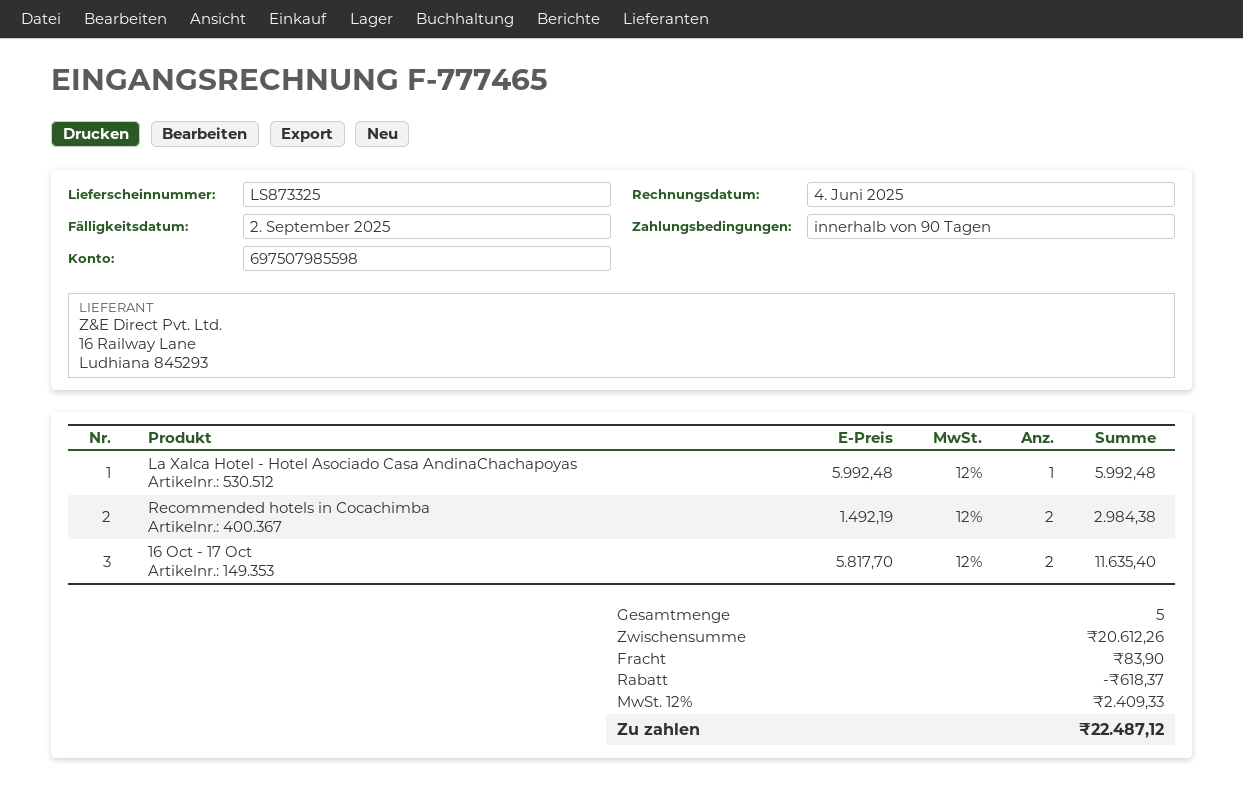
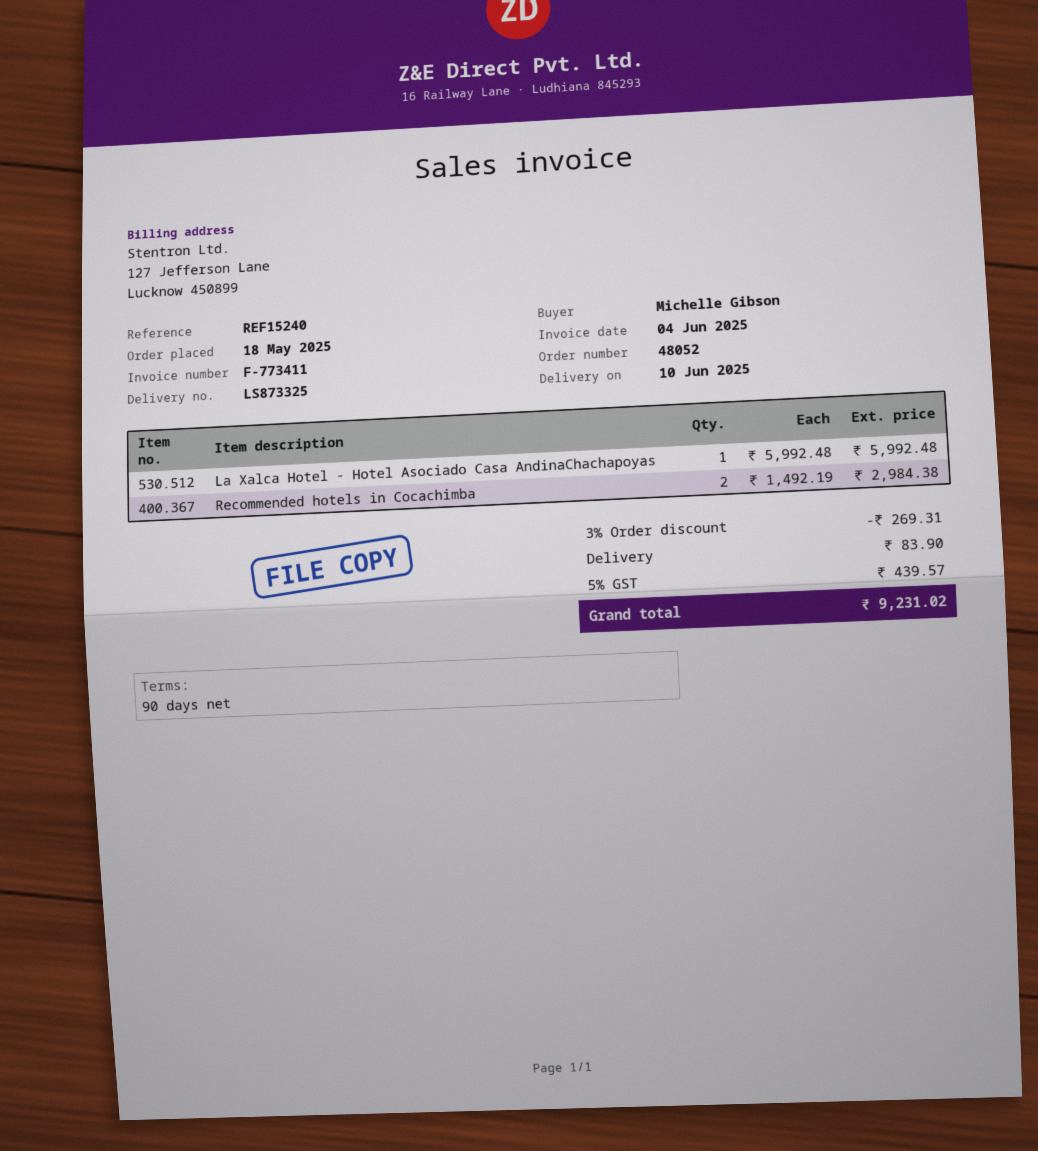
invoice number: F-777465 -> F-773411
16 Oct - 17 Oct: 2 x 5817.70 = 11635.40 -> none
discount: 618.37 -> 269.31
tax: 12% = 2409.33 -> 5% = 439.57
total: 22487.12 -> 9231.02

